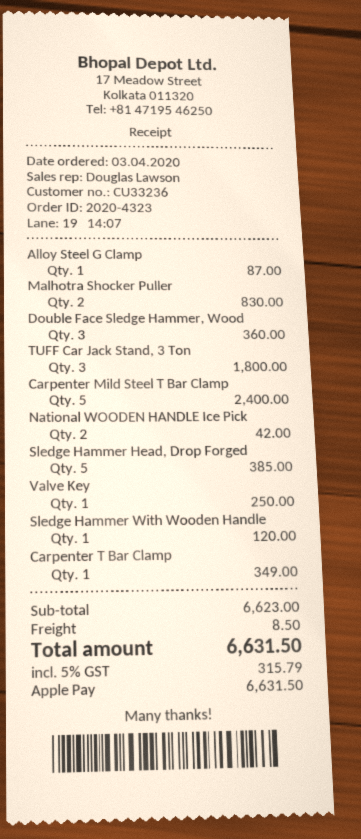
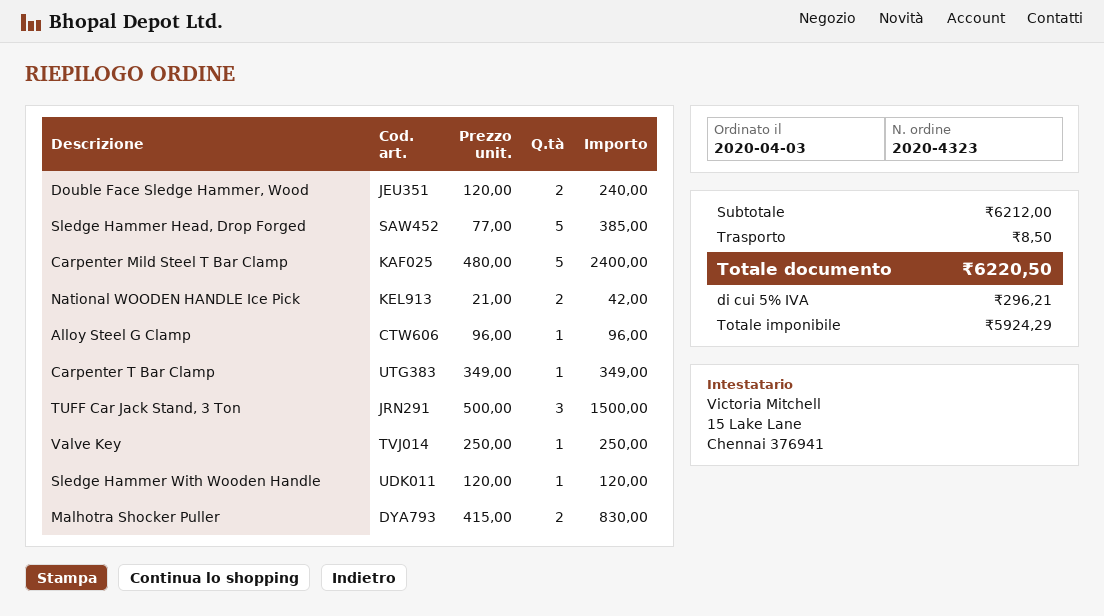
Alloy Steel G Clamp: 1 for 87.00 -> 1 for 96.00
Double Face Sledge Hammer, Wood: 3 for 360.00 -> 2 for 240.00
TUFF Car Jack Stand, 3 Ton: 3 for 1800.00 -> 3 for 1500.00
subtotal: 6623.00 -> 6212.00
tax: 5% = 315.79 -> 5% = 296.21
total: 6631.50 -> 6220.50

